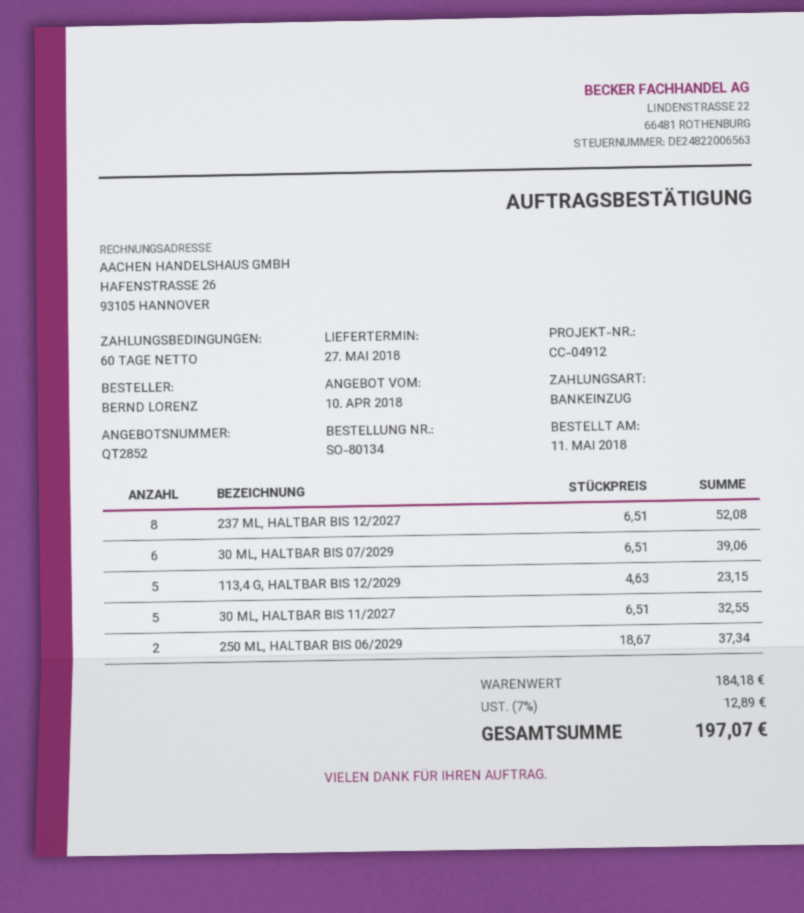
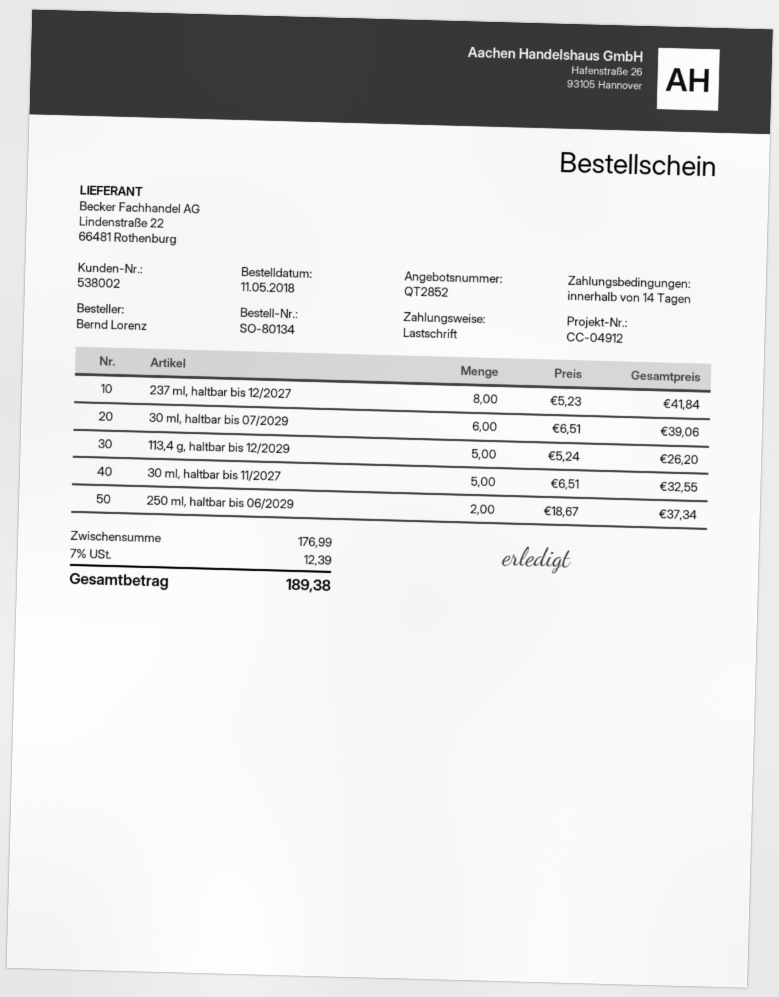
payment terms: 60 days -> 14 days
237 ML, HALTBAR BIS 12/2027: 8 x 6.51 = 52.08 -> 8 x 5.23 = 41.84
113,4 G, HALTBAR BIS 12/2029: 5 x 4.63 = 23.15 -> 5 x 5.24 = 26.20
subtotal: 184.18 -> 176.99
tax: 7% = 12.89 -> 7% = 12.39
total: 197.07 -> 189.38

